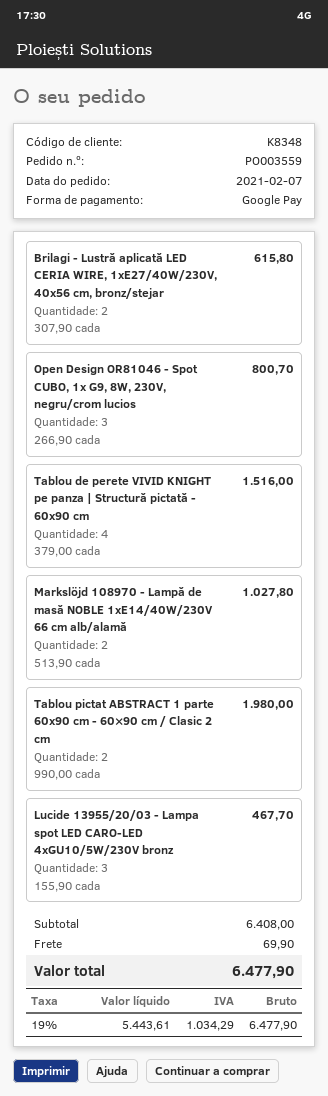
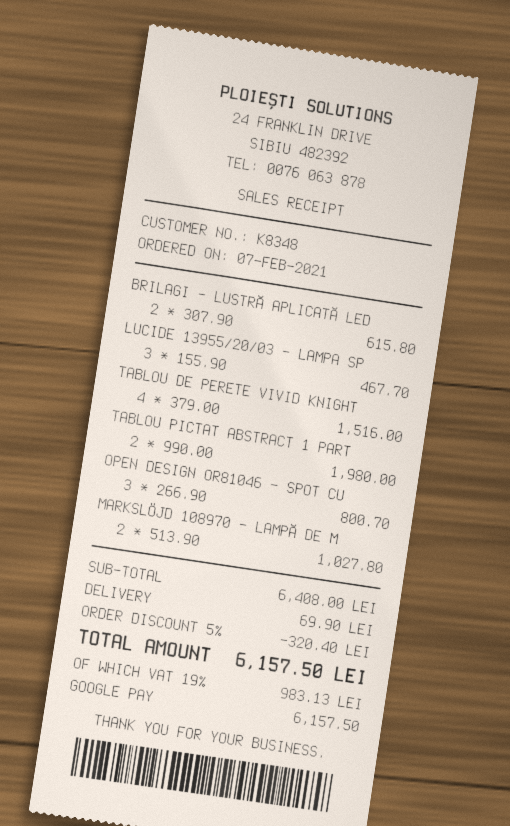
discount: none -> 5% = 320.40
tax: 19% = 1034.29 -> 19% = 983.13
total: 6477.90 -> 6157.50

